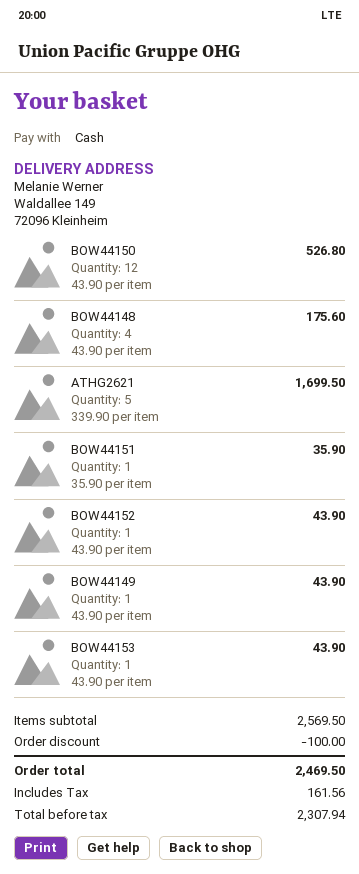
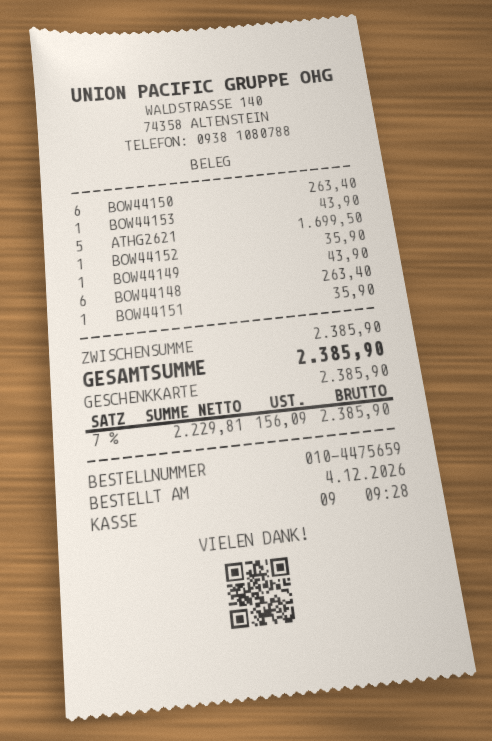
payment method: cash -> gift card
BOW44150: 12 for 526.80 -> 6 for 263.40
BOW44148: 4 for 175.60 -> 6 for 263.40
BOW44152: 1 for 43.90 -> 1 for 35.90
subtotal: 2569.50 -> 2385.90
discount: 100.00 -> none
net: 2307.94 -> 2229.81
tax: 161.56 -> 156.09
total: 2469.50 -> 2385.90

